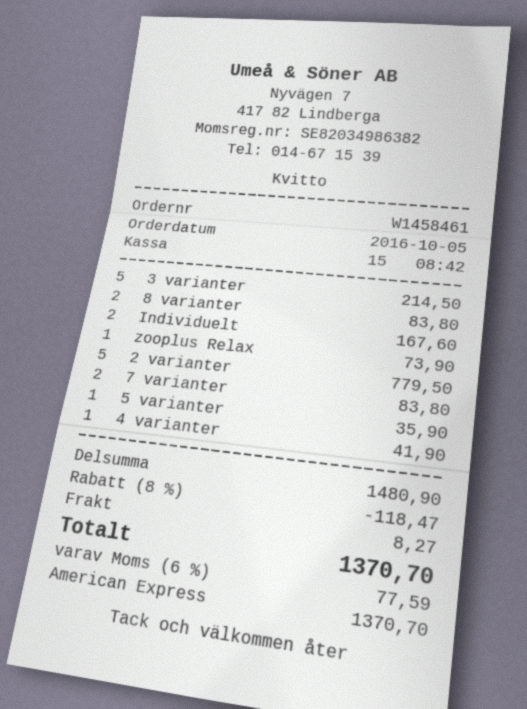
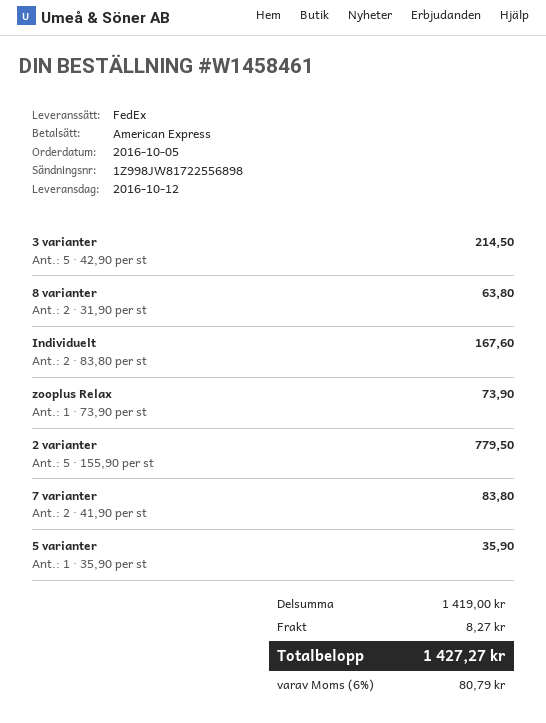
8 varianter: 2 for 83.80 -> 2 for 63.80
4 varianter: 1 for 41.90 -> none
subtotal: 1480.90 -> 1419.00
discount: 8% = 118.47 -> none
tax: 6% = 77.59 -> 6% = 80.79
total: 1370.70 -> 1427.27

